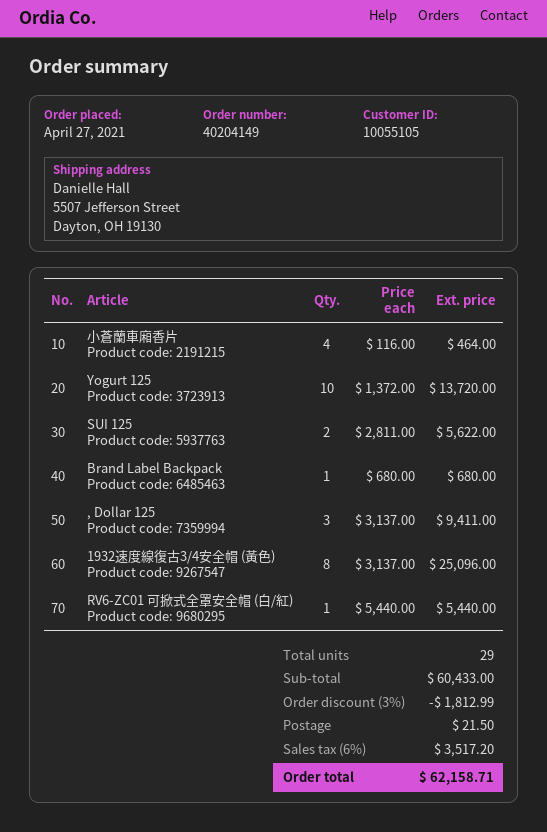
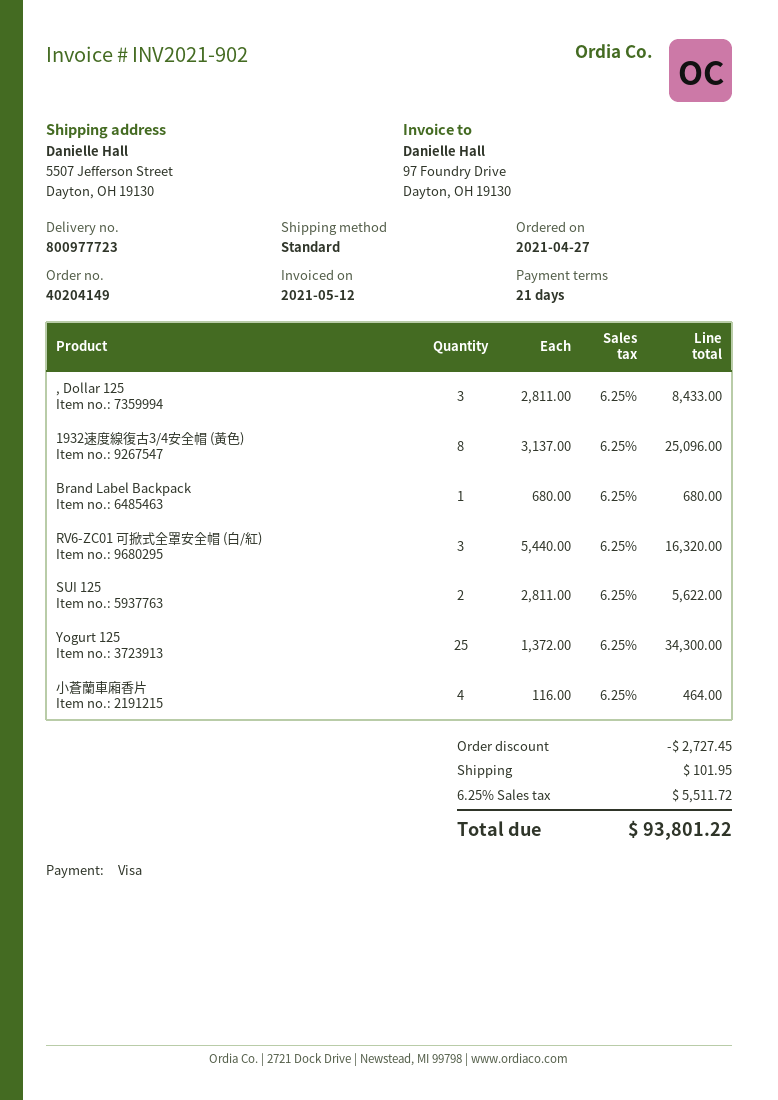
Yogurt 125: 10 x 1372.00 = 13720.00 -> 25 x 1372.00 = 34300.00
, Dollar 125: 3 x 3137.00 = 9411.00 -> 3 x 2811.00 = 8433.00
RV6-ZC01 可掀式全罩安全帽 (白/紅): 1 x 5440.00 = 5440.00 -> 3 x 5440.00 = 16320.00
discount: 1812.99 -> 2727.45
shipping: 21.50 -> 101.95
tax: 6% = 3517.20 -> 6.25% = 5511.72
total: 62158.71 -> 93801.22

